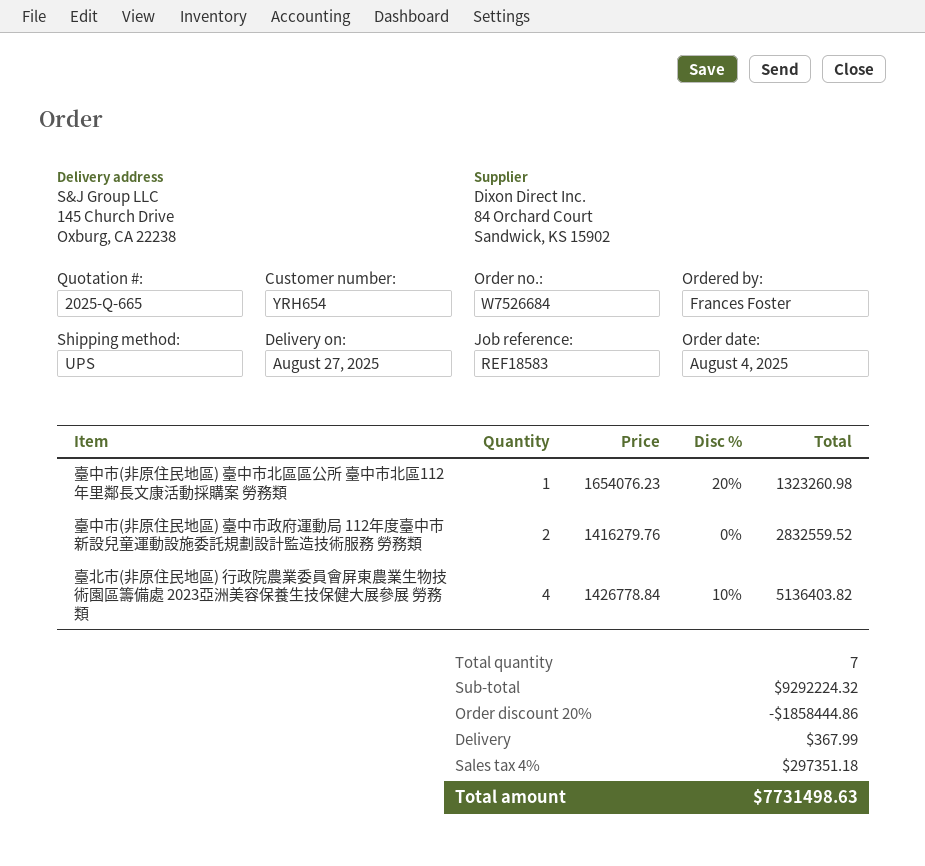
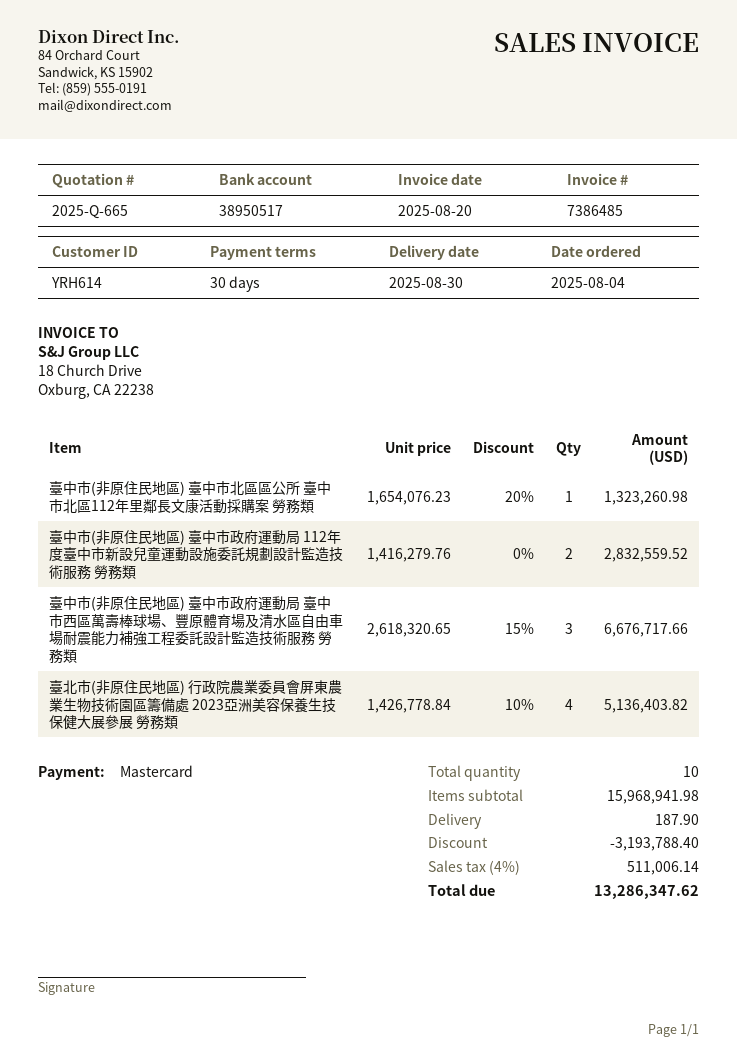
delivery date: 2025-08-27 -> 2025-08-30
customer number: YRH654 -> YRH614
臺中市(非原住民地區) 臺中市政府運動局 臺中市西區萬壽棒球場、豐原體育場及清水區自由車場耐震能力補強工程委託設計監造技術服務 勞務類: none -> 3 x 2618320.65 - 15% = 6676717.66
total quantity: 7 -> 10
subtotal: 9292224.32 -> 15968941.98
discount: 1858444.86 -> 3193788.40
shipping: 367.99 -> 187.90
tax: 4% = 297351.18 -> 4% = 511006.14
total: 7731498.63 -> 13286347.62

